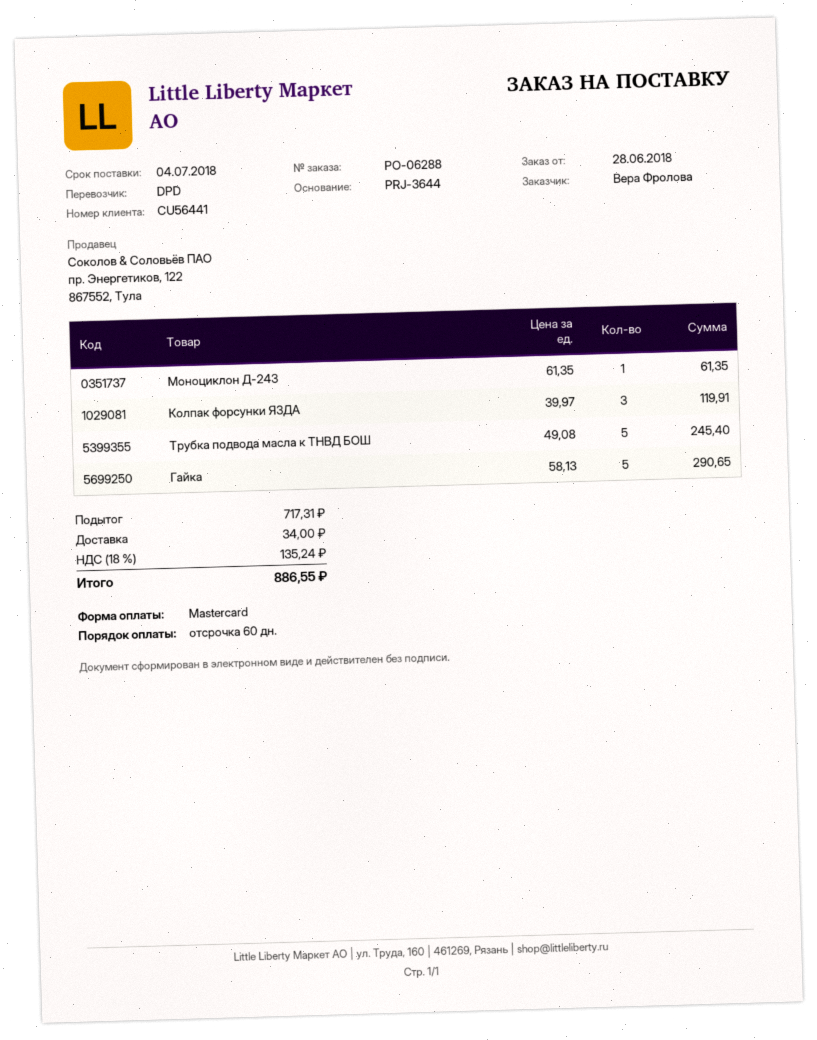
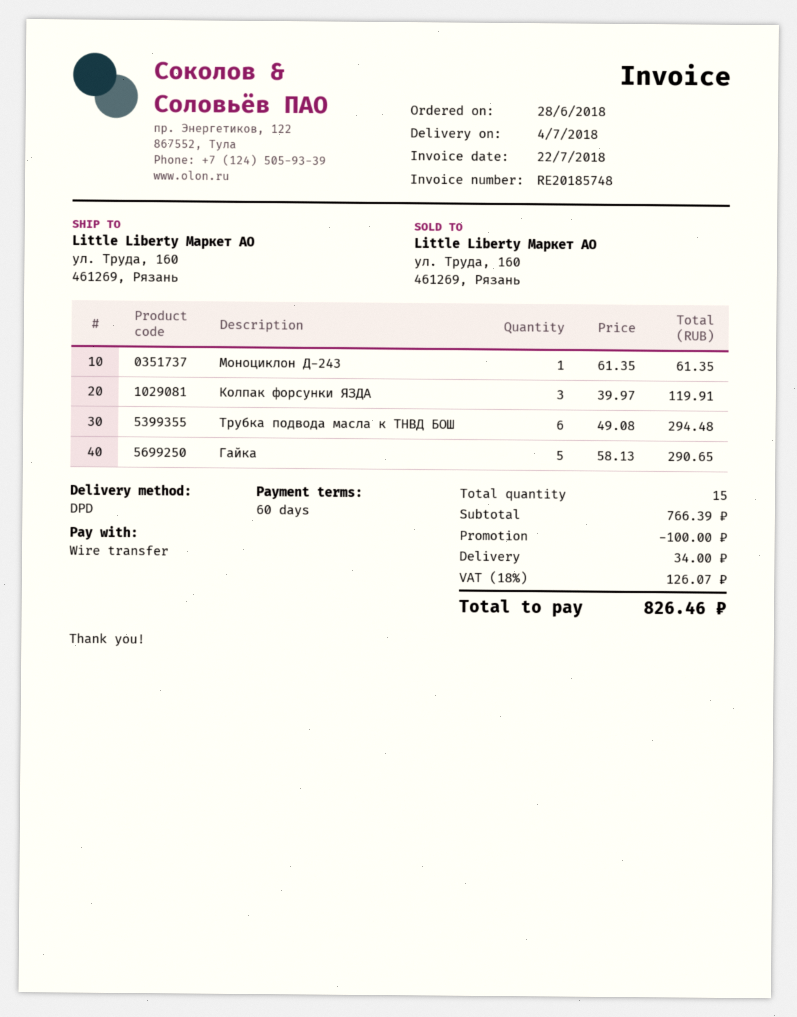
payment method: Mastercard -> bank transfer
Трубка подвода масла к ТНВД БОШ: 5 x 49.08 = 245.40 -> 6 x 49.08 = 294.48
subtotal: 717.31 -> 766.39
discount: none -> 100.00
tax: 18% = 135.24 -> 18% = 126.07
total: 886.55 -> 826.46

